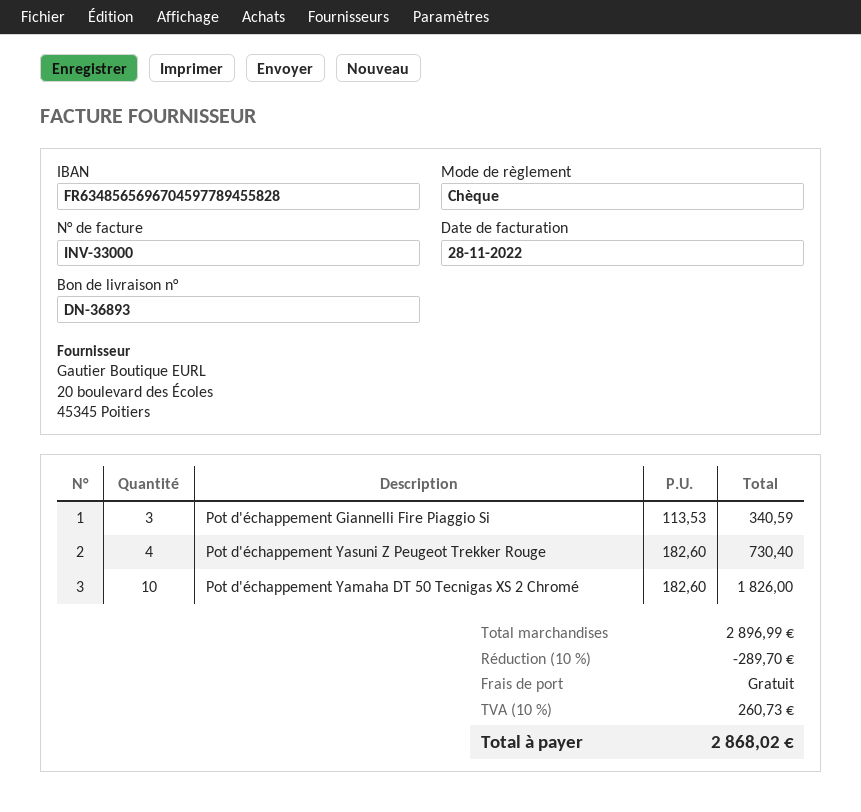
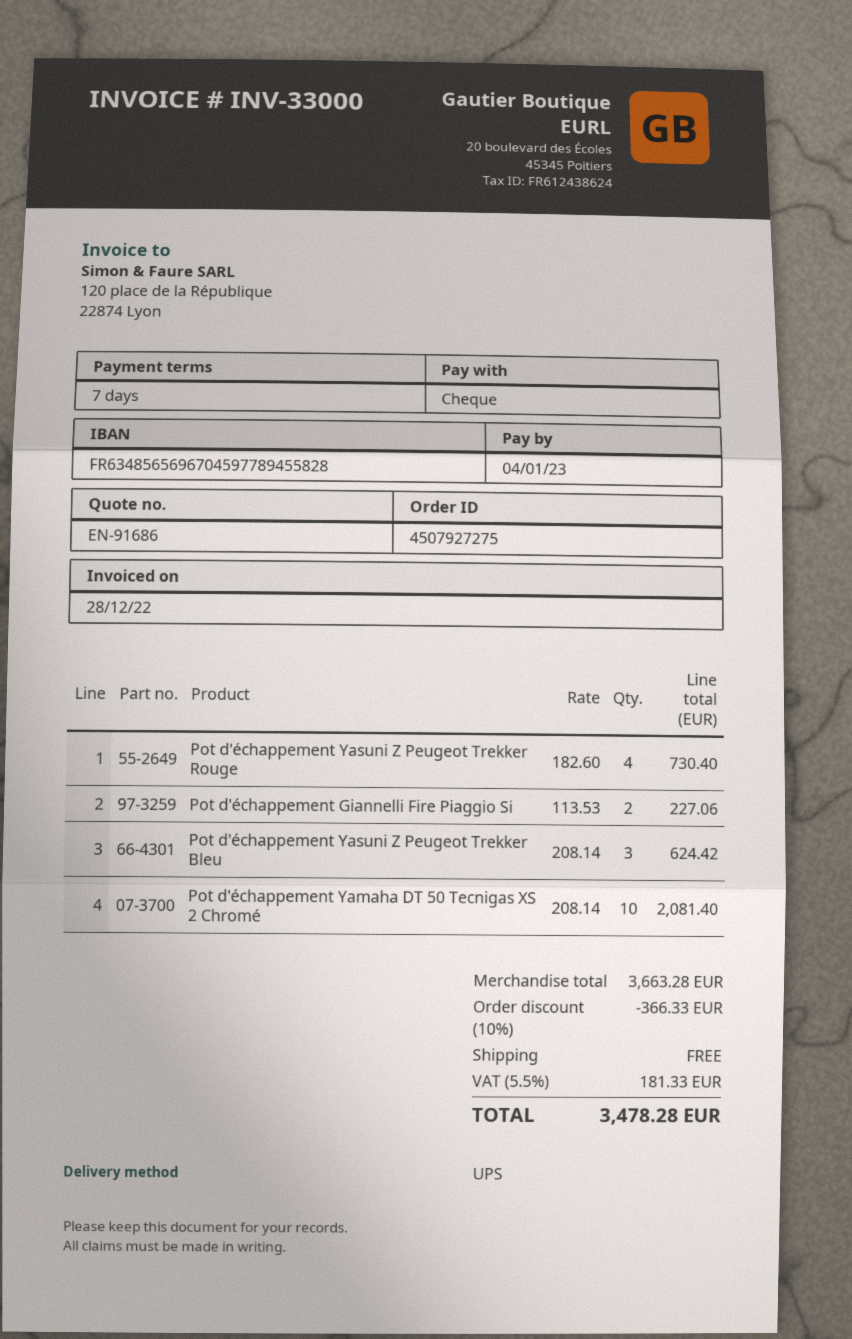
invoice date: 2022-11-28 -> 2022-12-28
Pot d'échappement Giannelli Fire Piaggio Si: 3 x 113.53 = 340.59 -> 2 x 113.53 = 227.06
Pot d'échappement Yamaha DT 50 Tecnigas XS 2 Chromé: 10 x 182.60 = 1826.00 -> 10 x 208.14 = 2081.40
Pot d'échappement Yasuni Z Peugeot Trekker Bleu: none -> 3 x 208.14 = 624.42
subtotal: 2896.99 -> 3663.28
discount: 10% = 289.70 -> 10% = 366.33
tax: 10% = 260.73 -> 5.5% = 181.33
total: 2868.02 -> 3478.28

